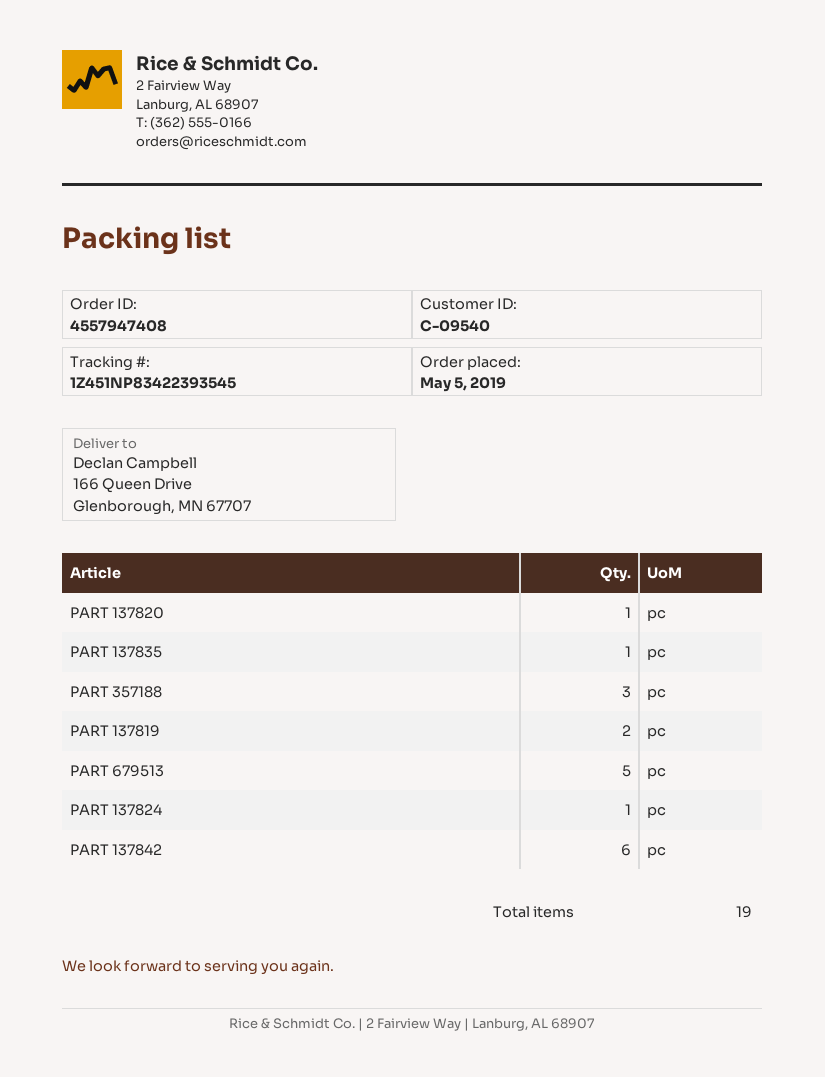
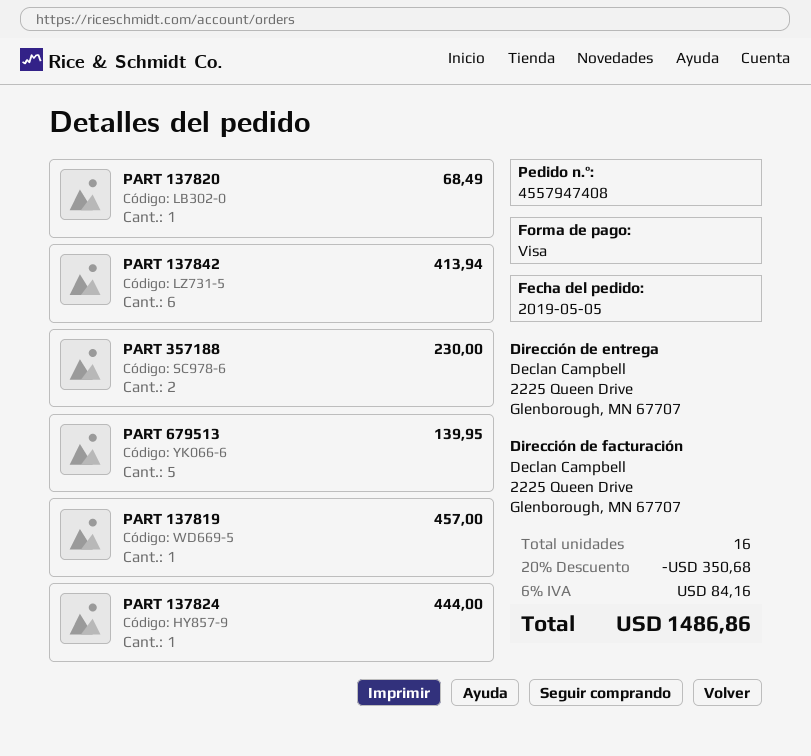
ship to: 166 Queen Drive, Glenborough, MN 67707 -> 2225 Queen Drive, Glenborough, MN 67707
PART 137835: 1 -> none
PART 357188: 3 -> 2
PART 137819: 2 -> 1
total quantity: 19 -> 16

